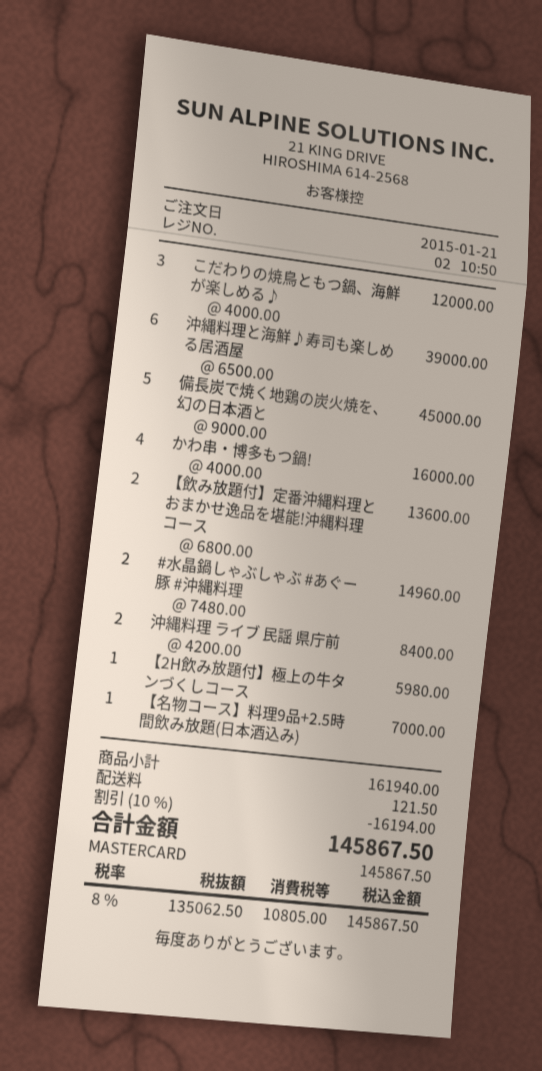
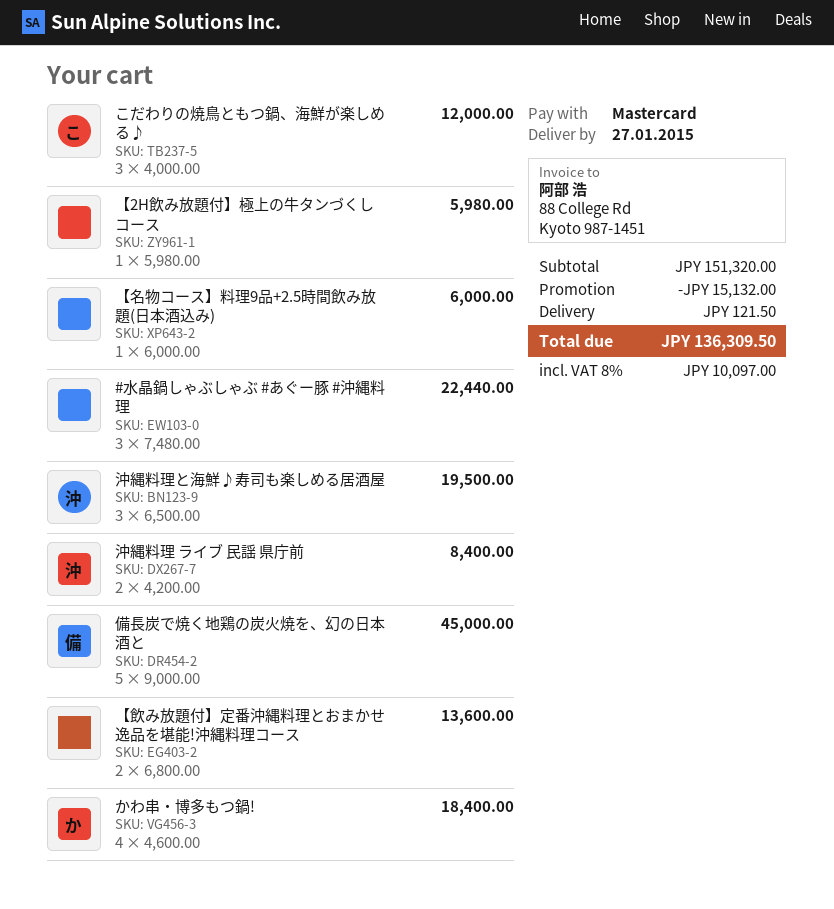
沖縄料理と海鮮♪寿司も楽しめる居酒屋: 6 x 6500.00 = 39000.00 -> 3 x 6500.00 = 19500.00
かわ串・博多もつ鍋!: 4 x 4000.00 = 16000.00 -> 4 x 4600.00 = 18400.00
#水晶鍋しゃぶしゃぶ #あぐー豚 #沖縄料理: 2 x 7480.00 = 14960.00 -> 3 x 7480.00 = 22440.00
【名物コース】料理9品+2.5時間飲み放題(日本酒込み): 1 x 7000.00 = 7000.00 -> 1 x 6000.00 = 6000.00
subtotal: 161940.00 -> 151320.00
discount: 16194.00 -> 15132.00
tax: 8% = 10805.00 -> 8% = 10097.00
total: 145867.50 -> 136309.50

